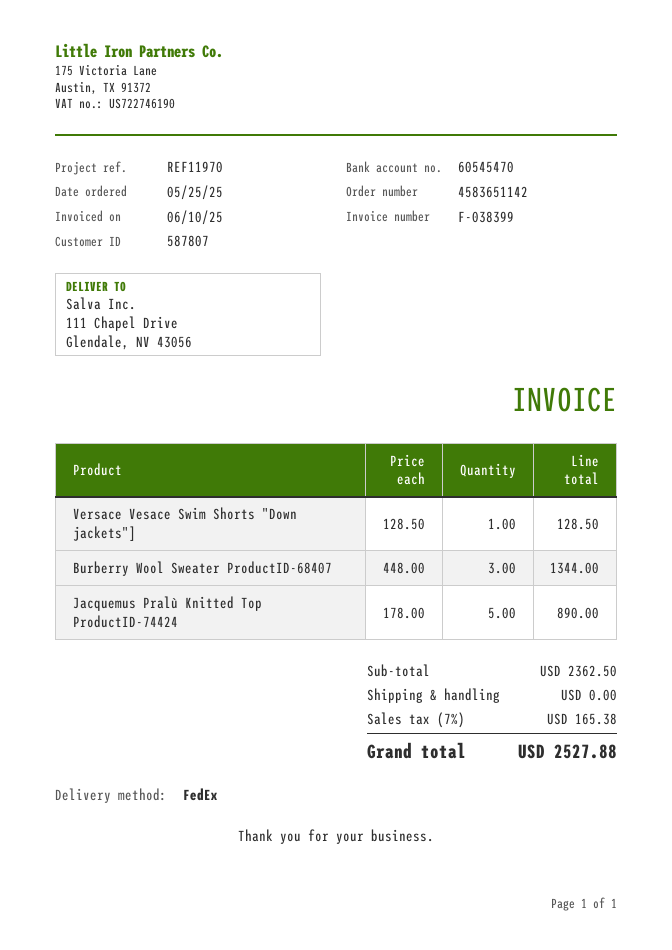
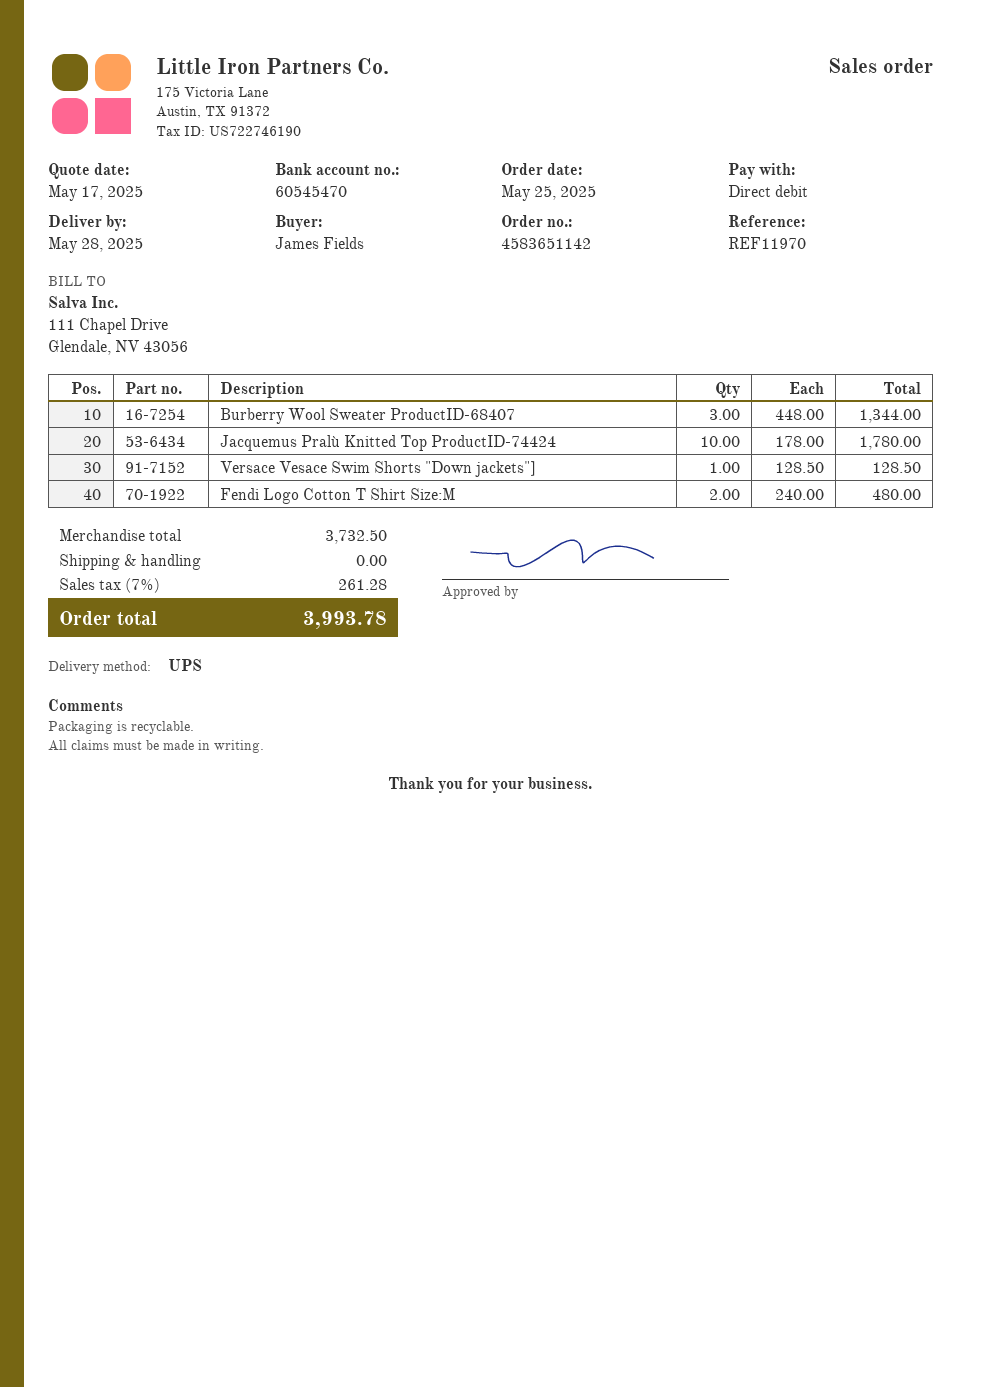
shipping method: FedEx -> UPS
Jacquemus Pralù Knitted Top ProductID-74424: 5 x 178.00 = 890.00 -> 10 x 178.00 = 1780.00
Fendi Logo Cotton T Shirt Size:M: none -> 2 x 240.00 = 480.00
subtotal: 2362.50 -> 3732.50
tax: 7% = 165.38 -> 7% = 261.28
total: 2527.88 -> 3993.78

